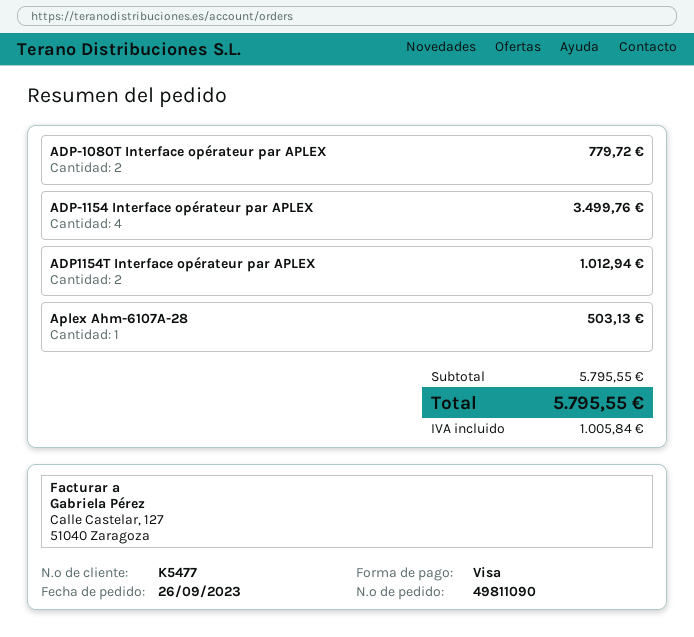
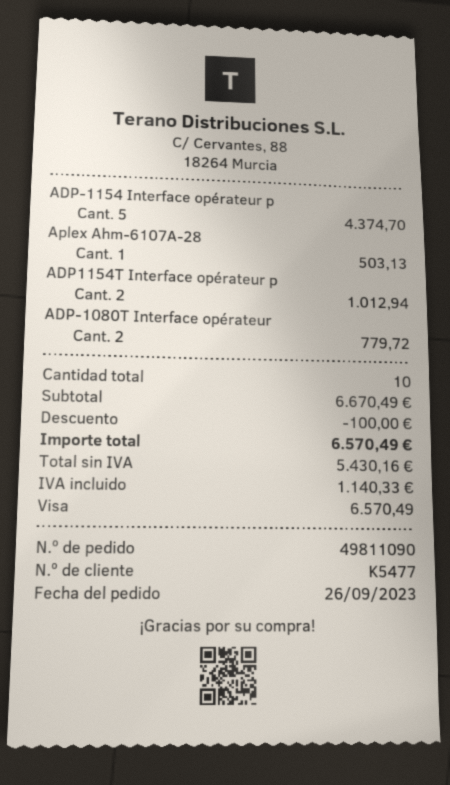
ADP-1154 Interface opérateur par APLEX: 4 for 3499.76 -> 5 for 4374.70
subtotal: 5795.55 -> 6670.49
discount: none -> 100.00
tax: 1005.84 -> 1140.33
total: 5795.55 -> 6570.49

